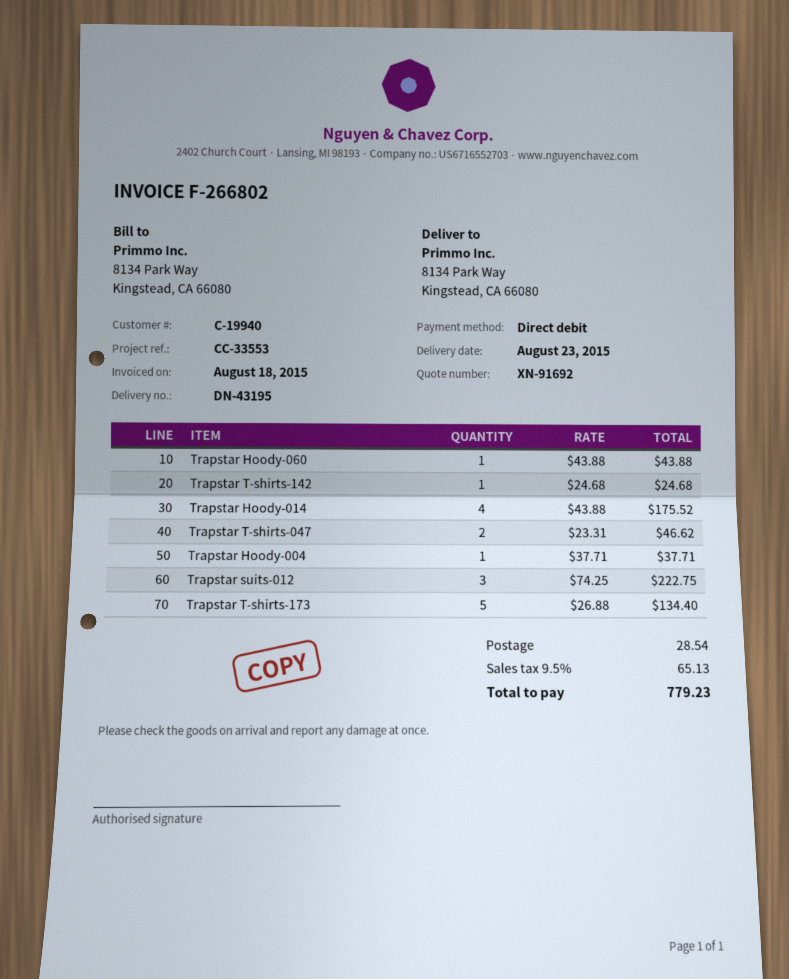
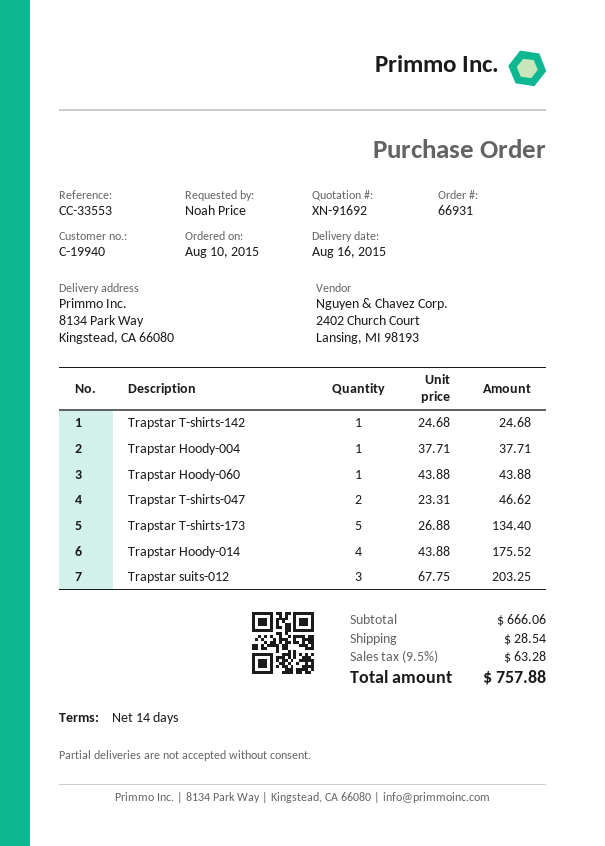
delivery date: 2015-08-23 -> 2015-08-16
Trapstar suits-012: 3 x 74.25 = 222.75 -> 3 x 67.75 = 203.25
tax: 9.5% = 65.13 -> 9.5% = 63.28
total: 779.23 -> 757.88

